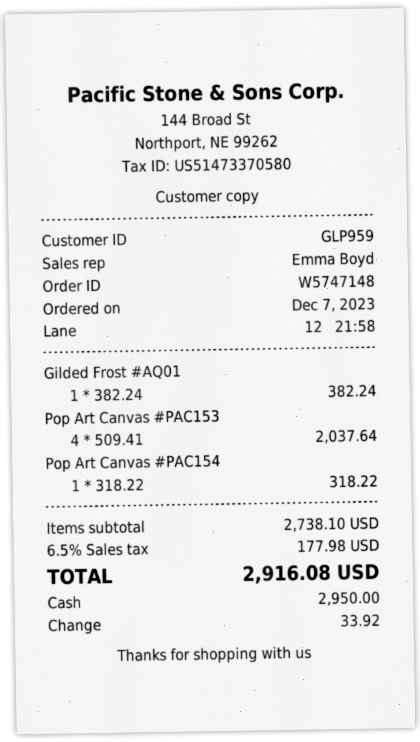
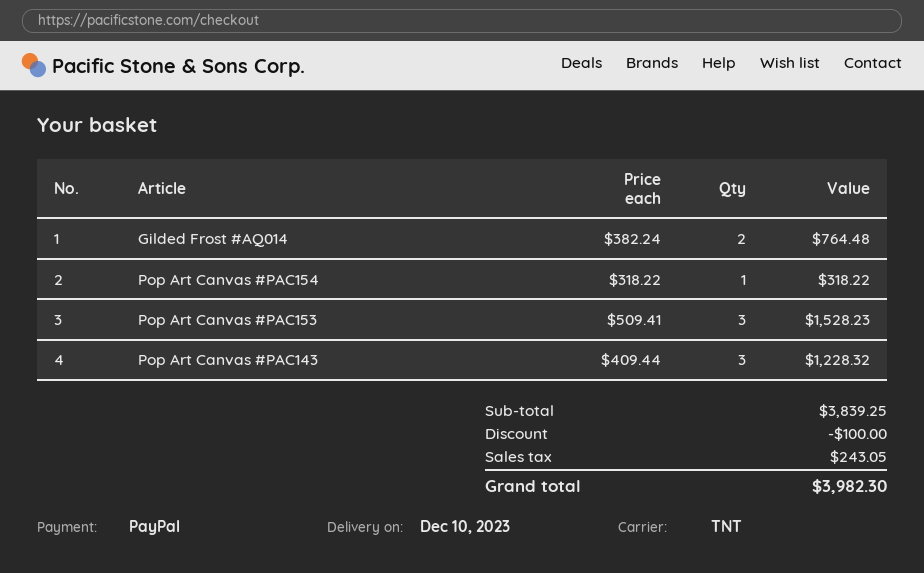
payment method: cash -> PayPal
Gilded Frost #AQ01: 1 x 382.24 = 382.24 -> 2 x 382.24 = 764.48
Pop Art Canvas #PAC153: 4 x 509.41 = 2037.64 -> 3 x 509.41 = 1528.23
Pop Art Canvas #PAC143: none -> 3 x 409.44 = 1228.32
subtotal: 2738.10 -> 3839.25
discount: none -> 100.00
tax: 177.98 -> 243.05
total: 2916.08 -> 3982.30

